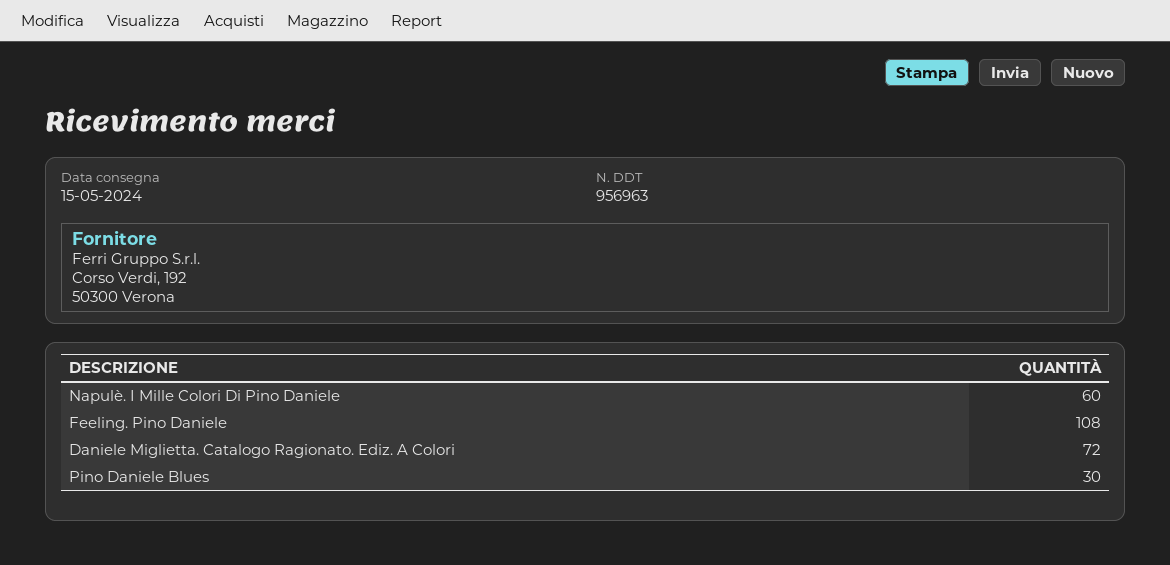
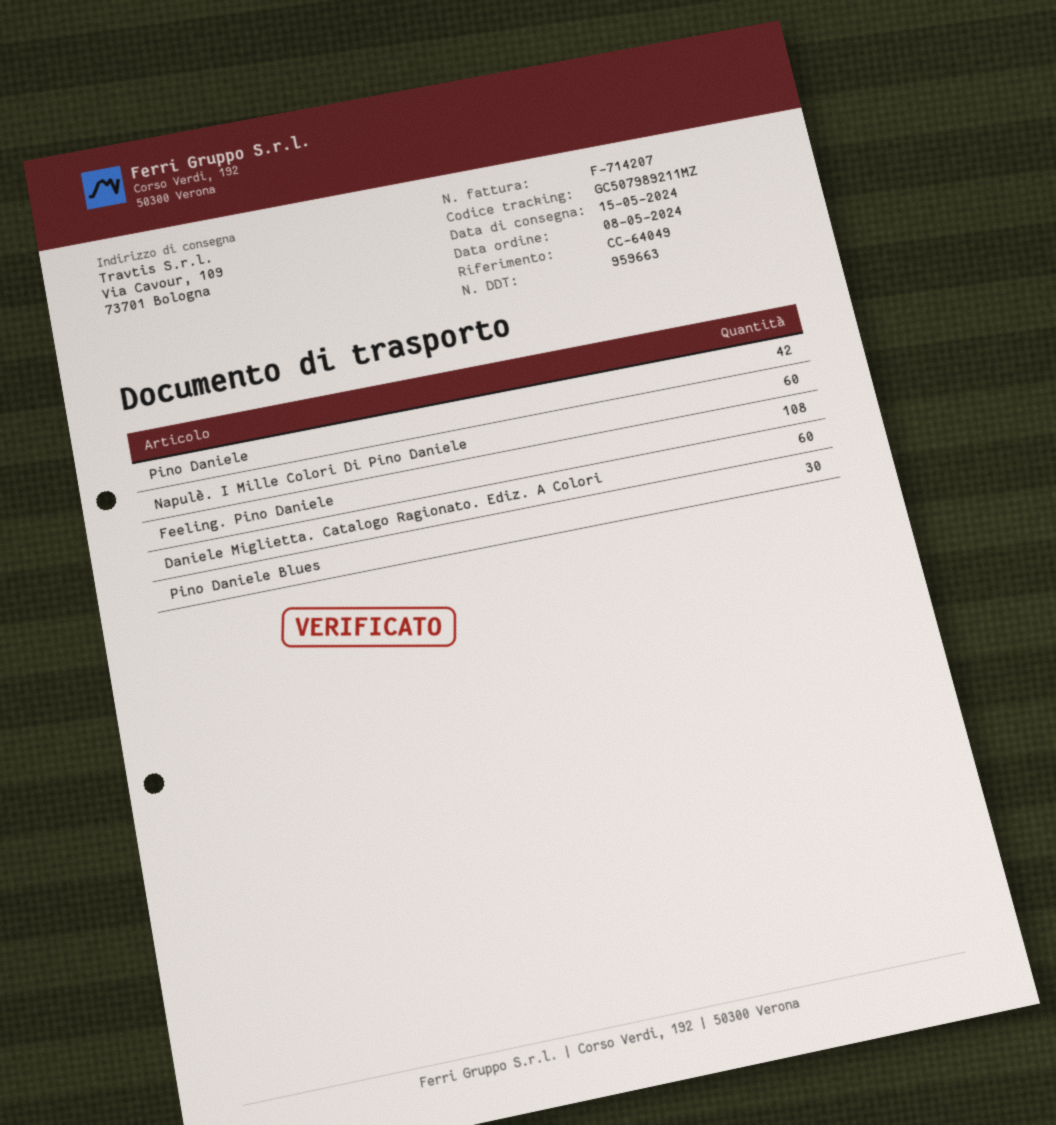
delivery note number: 956963 -> 959663
Daniele Miglietta. Catalogo Ragionato. Ediz. A Colori: 72 -> 60
Pino Daniele: none -> 42

